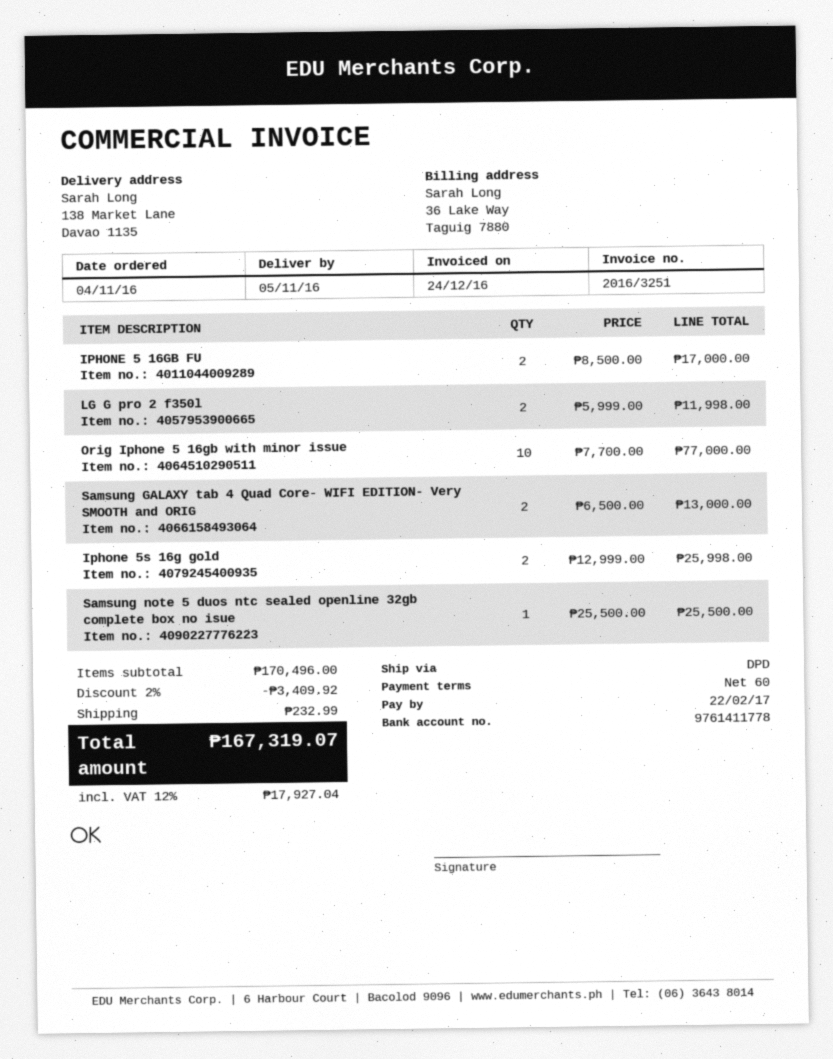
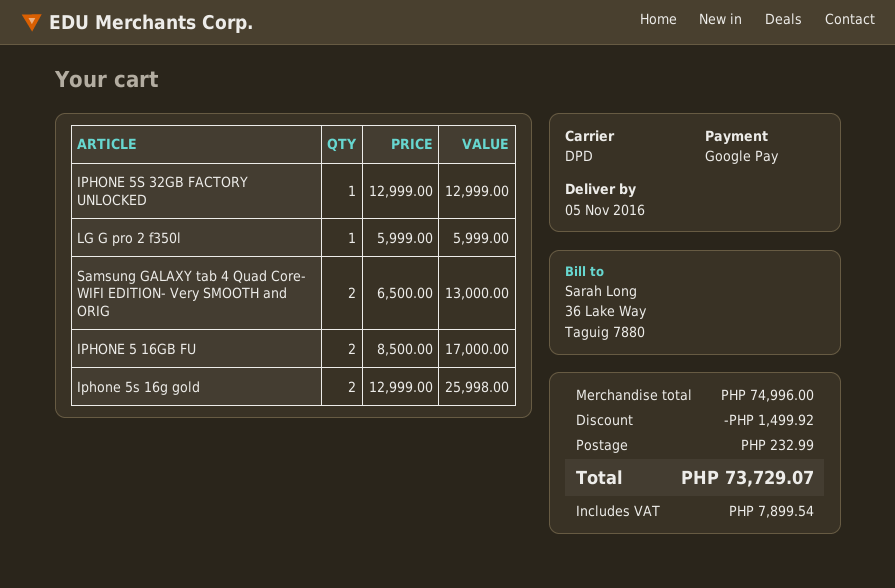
LG G pro 2 f350l: 2 x 5999.00 = 11998.00 -> 1 x 5999.00 = 5999.00
Orig Iphone 5 16gb with minor issue: 10 x 7700.00 = 77000.00 -> none
Samsung note 5 duos ntc sealed openline 32gb complete box no isue: 1 x 25500.00 = 25500.00 -> none
IPHONE 5S 32GB FACTORY UNLOCKED: none -> 1 x 12999.00 = 12999.00
subtotal: 170496.00 -> 74996.00
discount: 3409.92 -> 1499.92
tax: 17927.04 -> 7899.54
total: 167319.07 -> 73729.07

